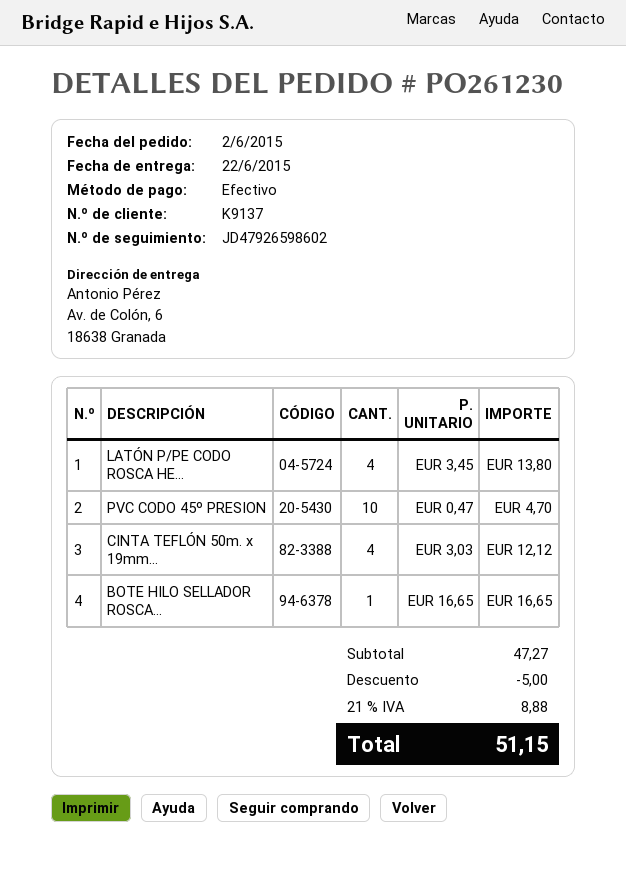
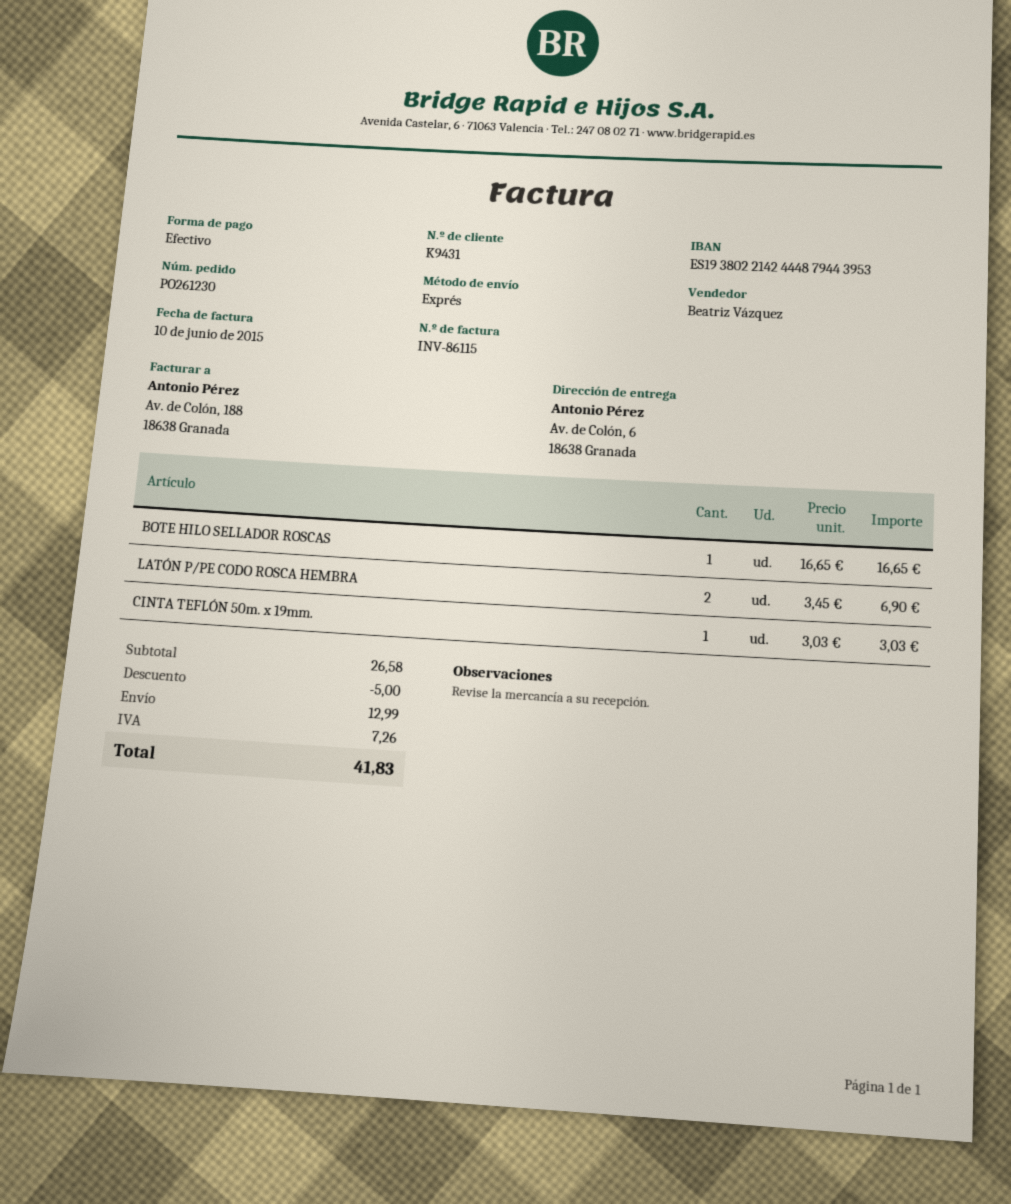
customer number: K9137 -> K9431
LATÓN P/PE CODO ROSCA HE...: 4 x 3.45 = 13.80 -> 2 x 3.45 = 6.90
PVC CODO 45º PRESION: 10 x 0.47 = 4.70 -> none
CINTA TEFLÓN 50m. x 19mm...: 4 x 3.03 = 12.12 -> 1 x 3.03 = 3.03
subtotal: 47.27 -> 26.58
shipping: none -> 12.99
tax: 8.88 -> 7.26
total: 51.15 -> 41.83

